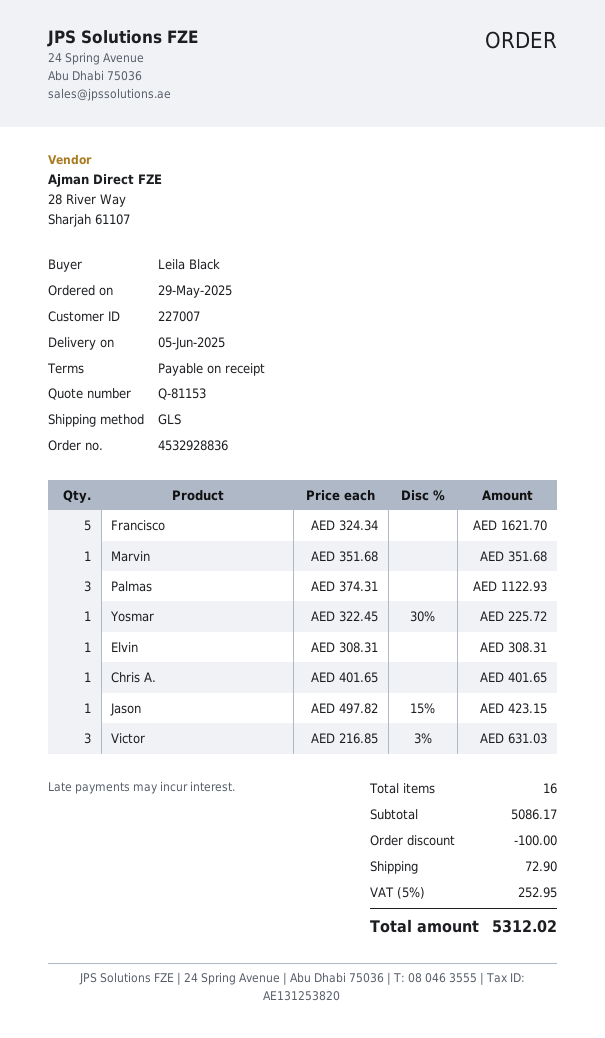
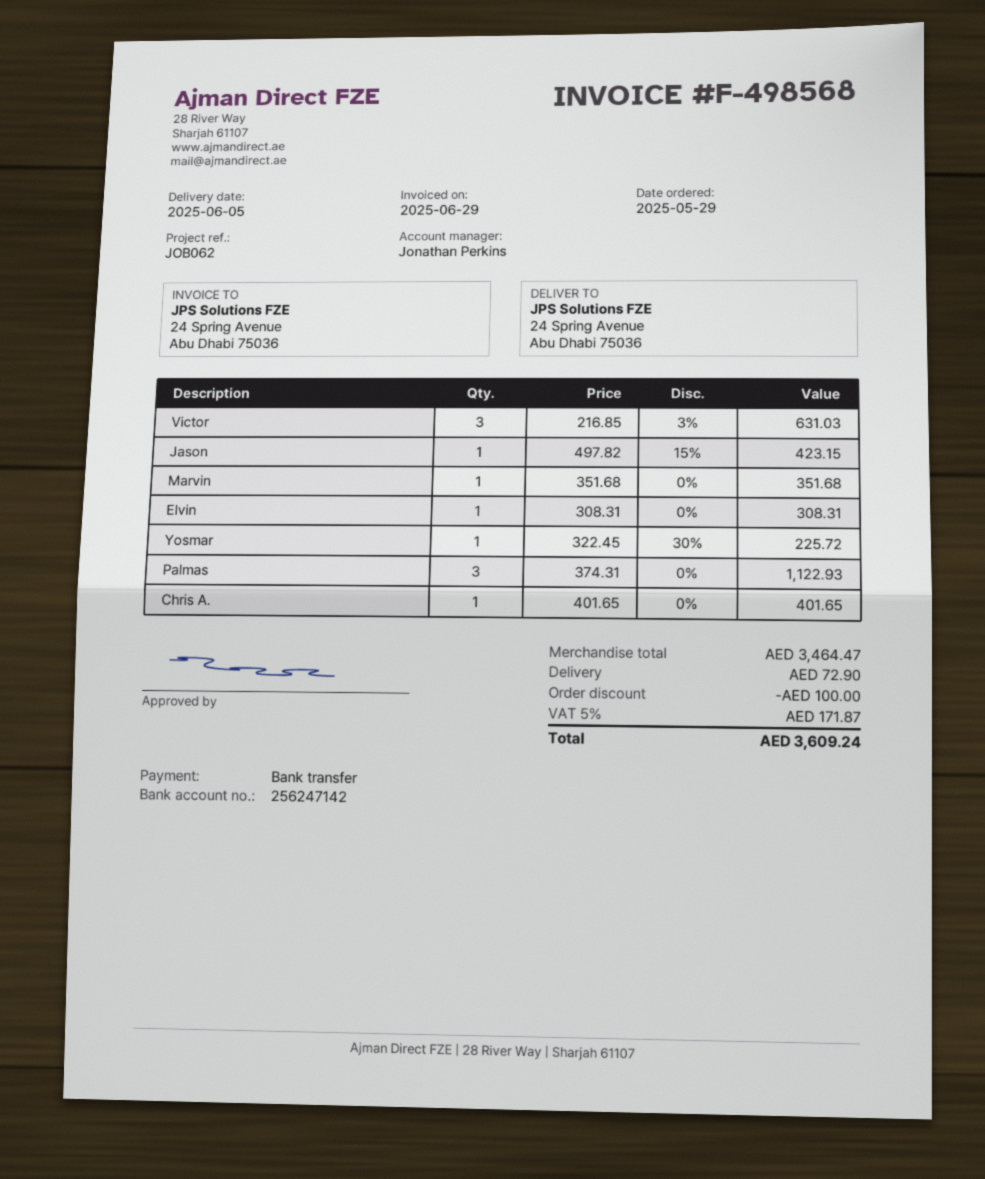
Francisco: 5 x 324.34 = 1621.70 -> none
subtotal: 5086.17 -> 3464.47
tax: 5% = 252.95 -> 5% = 171.87
total: 5312.02 -> 3609.24

